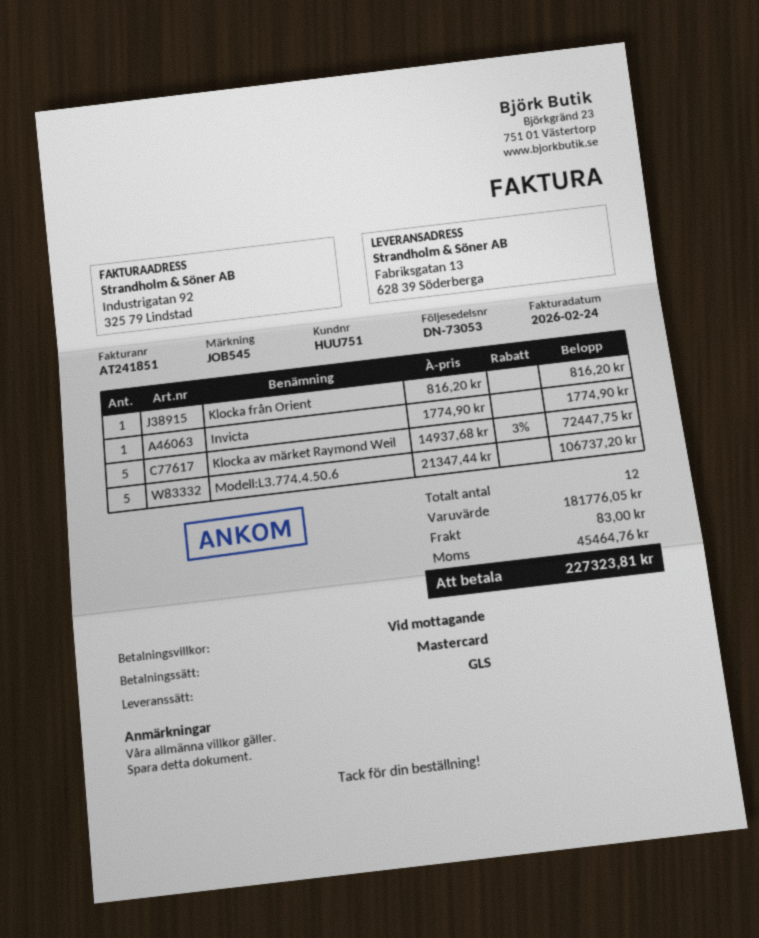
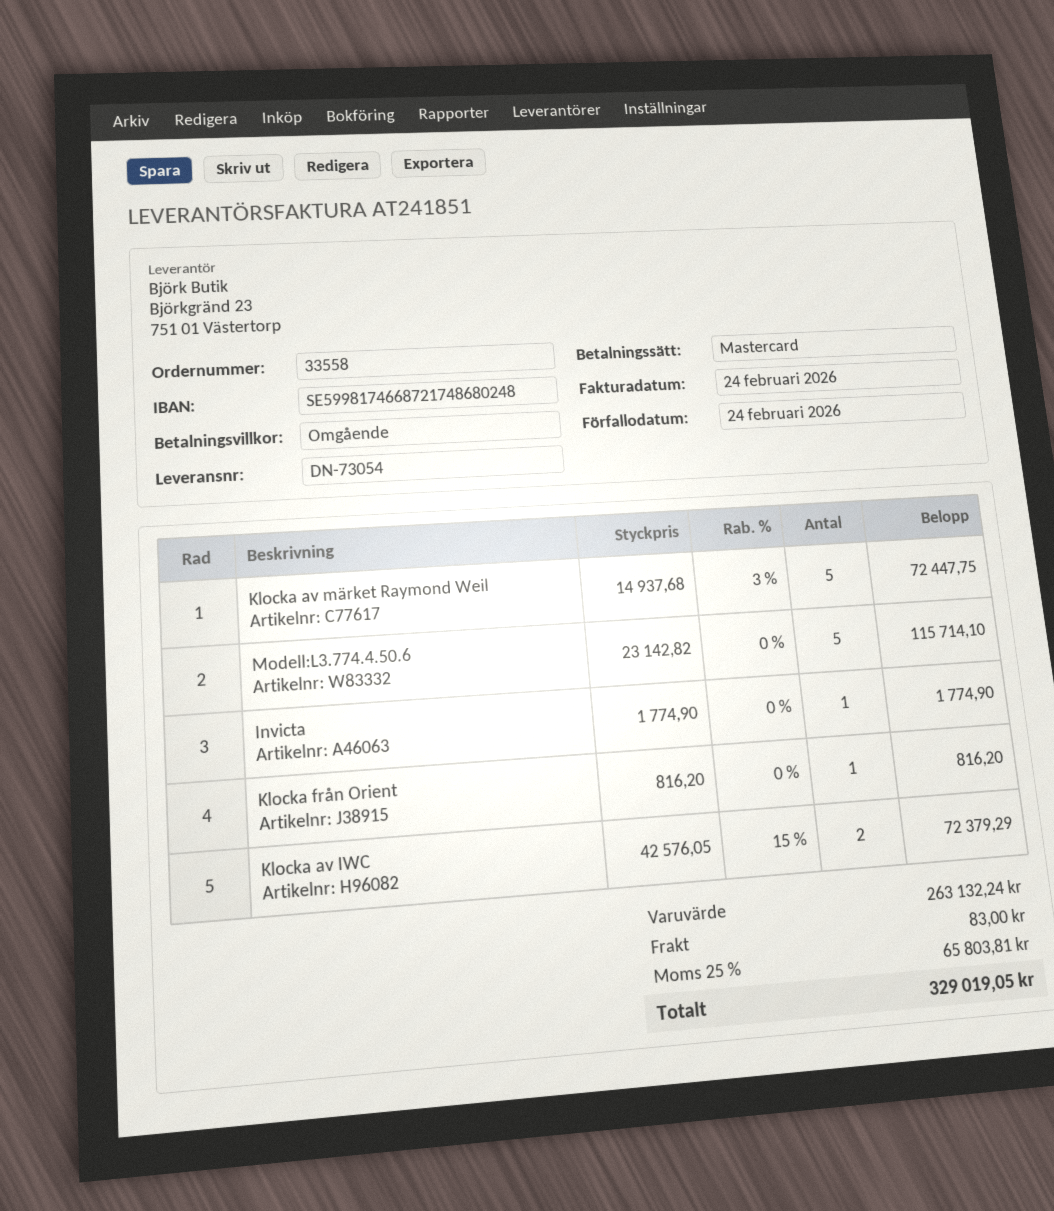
delivery note number: DN-73053 -> DN-73054
Modell:L3.774.4.50.6: 5 x 21347.44 = 106737.20 -> 5 x 23142.82 = 115714.10
Klocka av IWC: none -> 2 x 42576.05 - 15% = 72379.29
subtotal: 181776.05 -> 263132.24
tax: 45464.76 -> 65803.81
total: 227323.81 -> 329019.05

